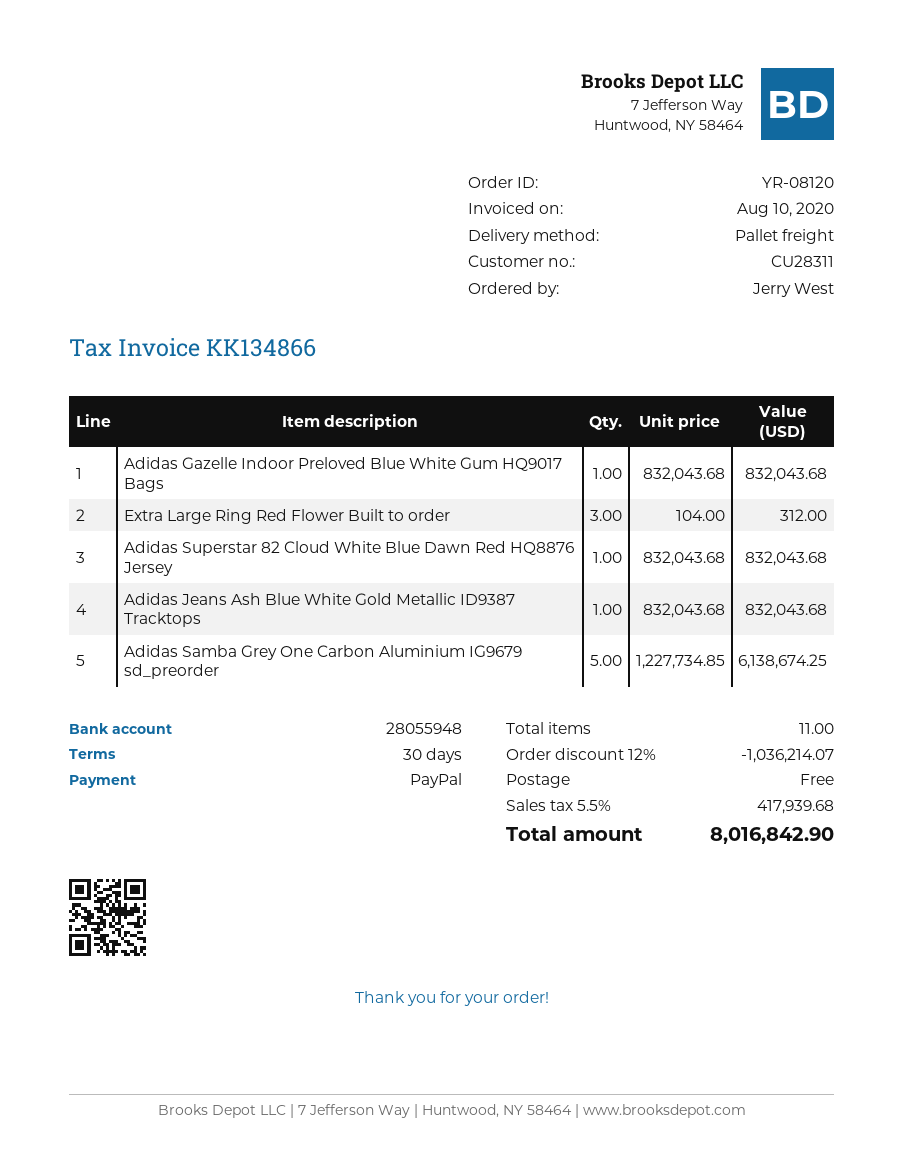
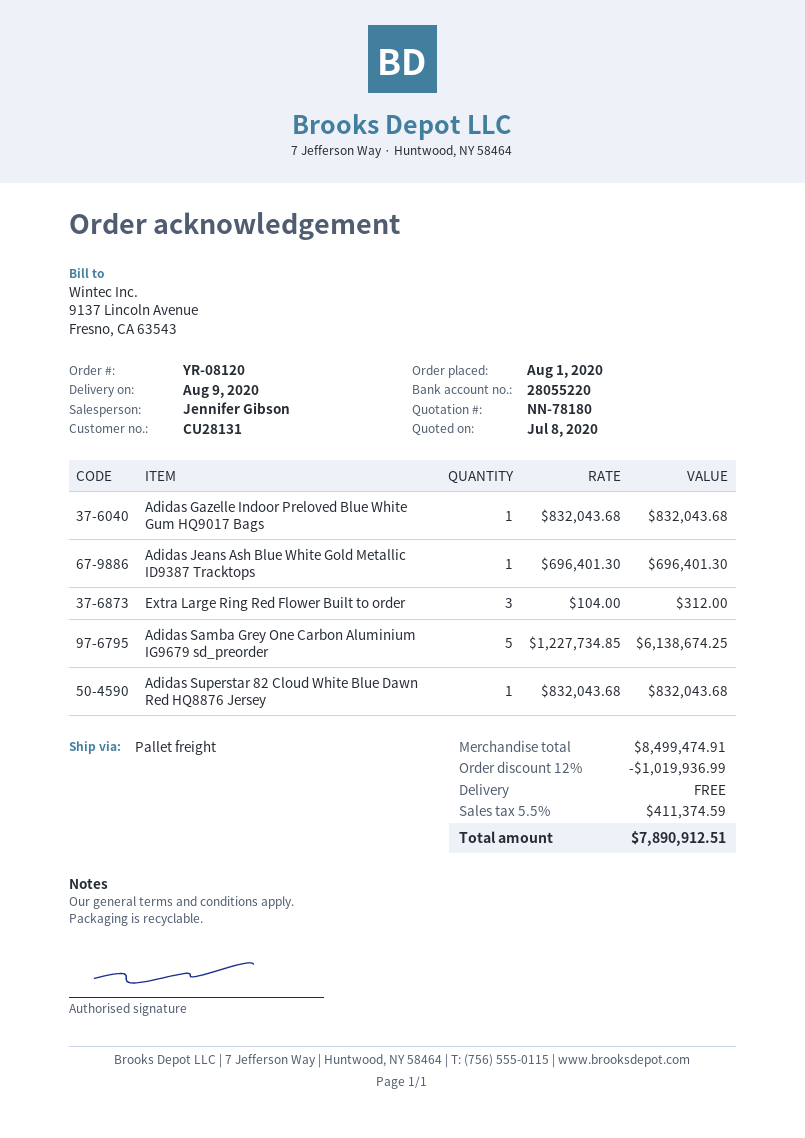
customer number: CU28311 -> CU28131
bank account: 28055948 -> 28055220
Adidas Jeans Ash Blue White Gold Metallic ID9387 Tracktops: 1 x 832043.68 = 832043.68 -> 1 x 696401.30 = 696401.30
discount: 12% = 1036214.07 -> 12% = 1019936.99
tax: 5.5% = 417939.68 -> 5.5% = 411374.59
total: 8016842.90 -> 7890912.51

